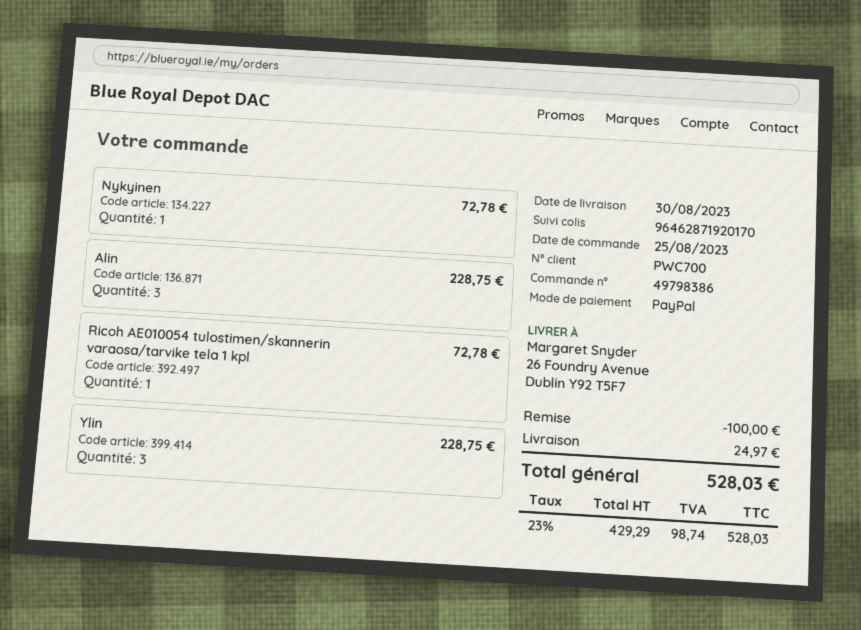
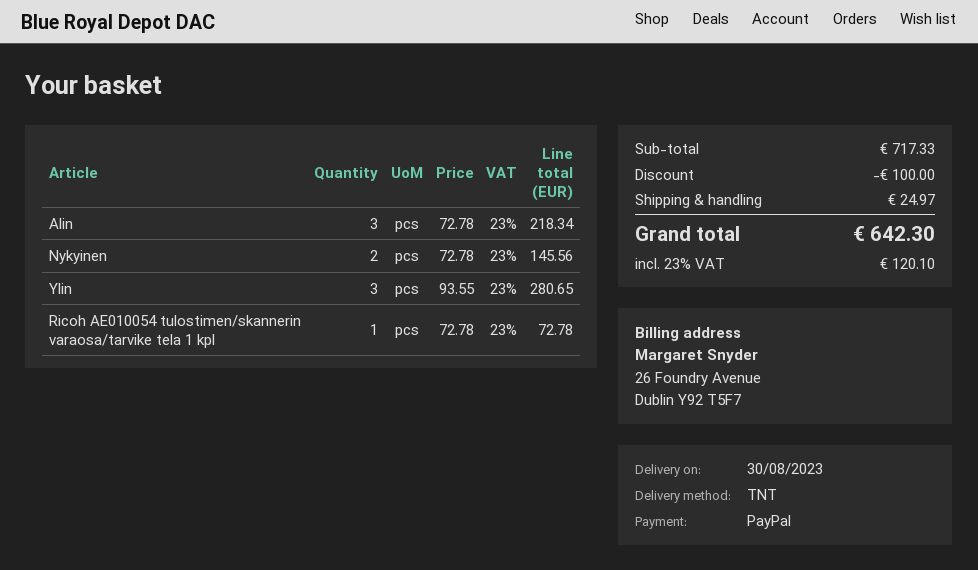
Nykyinen: 1 for 72.78 -> 2 for 145.56
Alin: 3 for 228.75 -> 3 for 218.34
Ylin: 3 for 228.75 -> 3 for 280.65
tax: 23% = 98.74 -> 23% = 120.10
total: 528.03 -> 642.30

